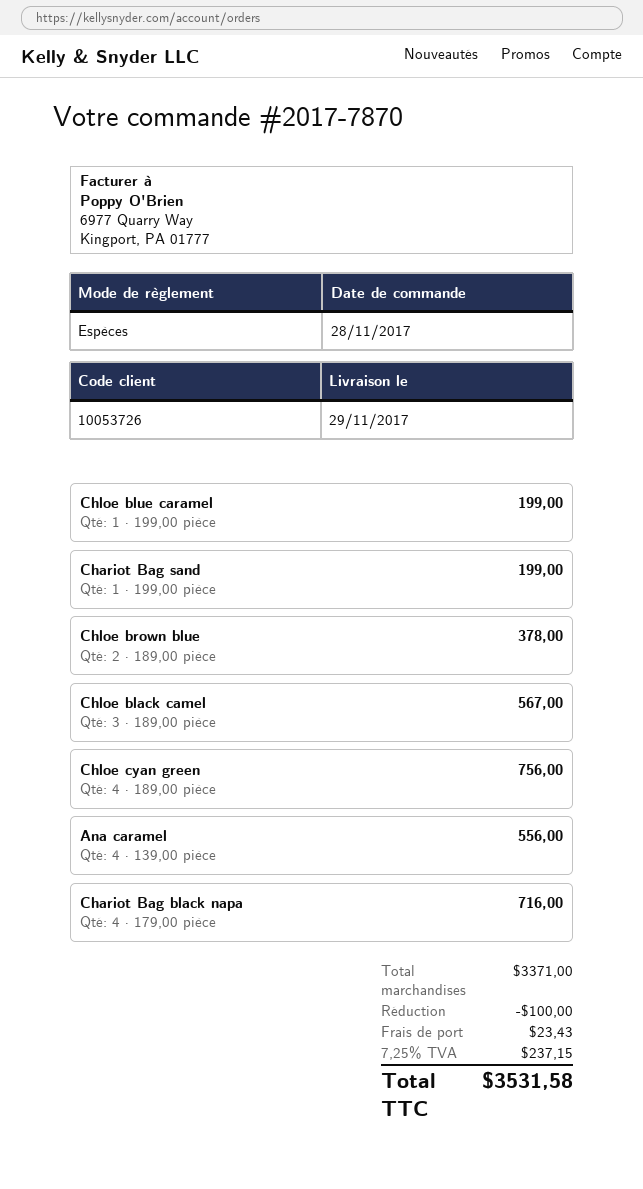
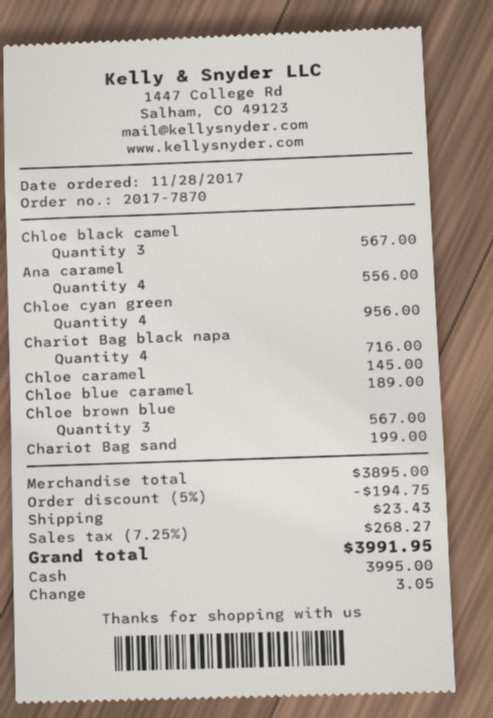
Chloe blue caramel: 1 for 199.00 -> 1 for 189.00
Chloe brown blue: 2 for 378.00 -> 3 for 567.00
Chloe cyan green: 4 for 756.00 -> 4 for 956.00
Chloe caramel: none -> 1 for 145.00
subtotal: 3371.00 -> 3895.00
discount: 100.00 -> 194.75
tax: 7.25% = 237.15 -> 7.25% = 268.27
total: 3531.58 -> 3991.95

